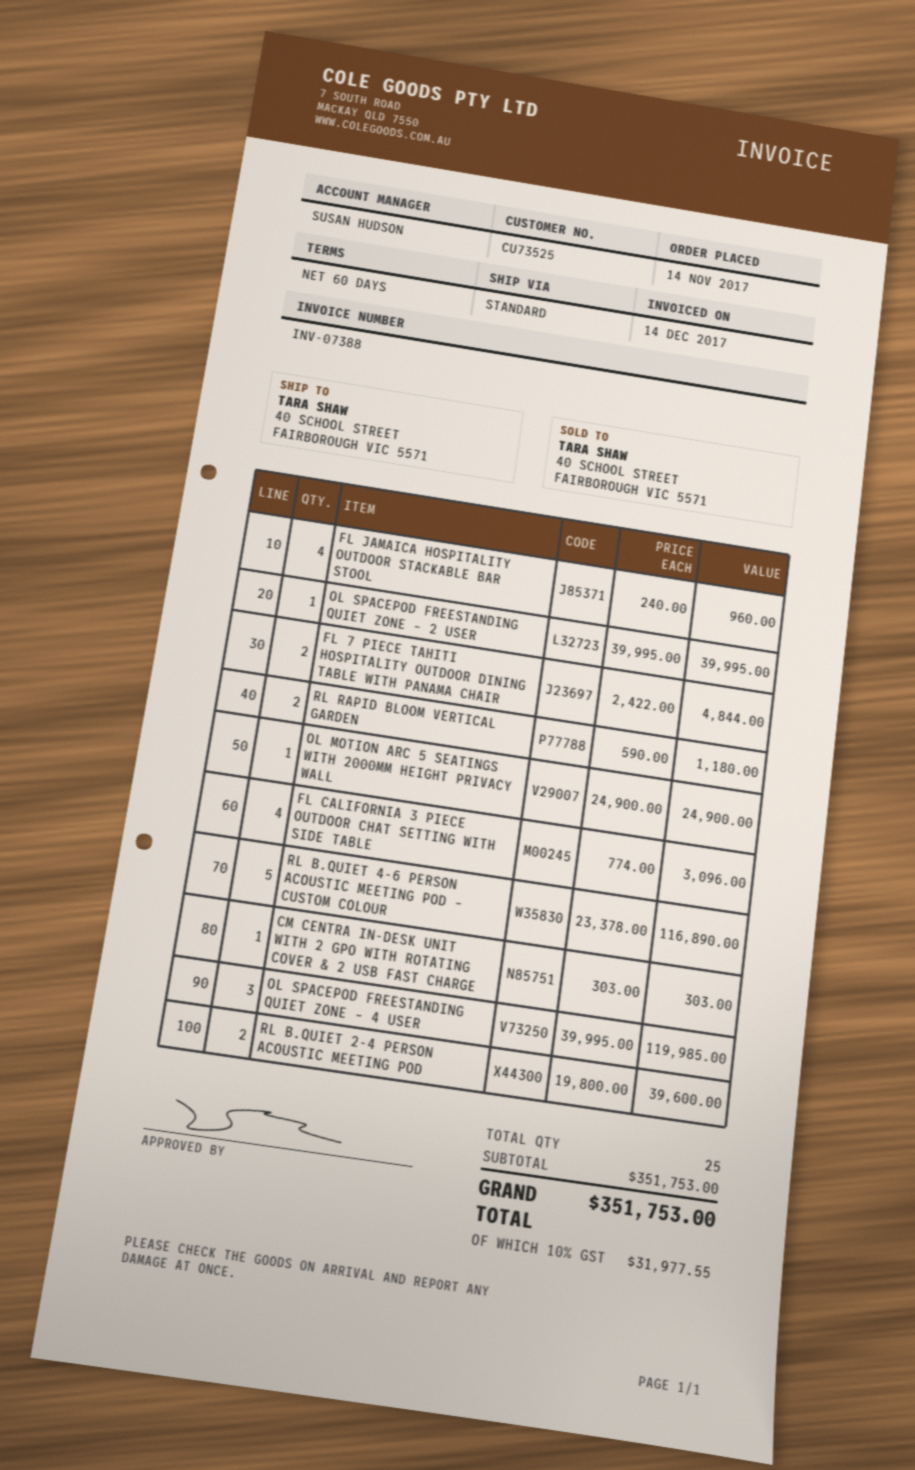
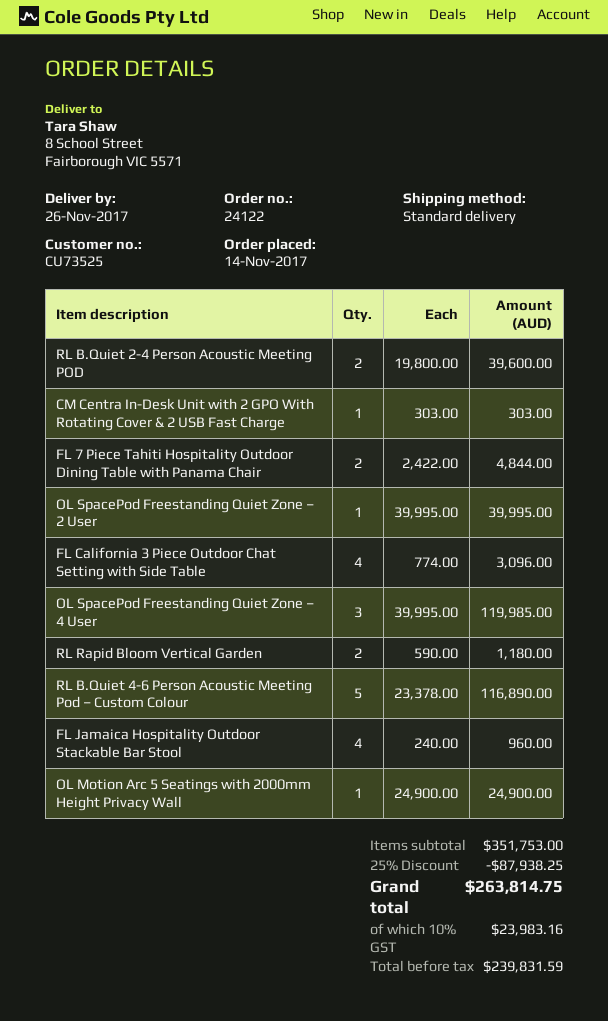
ship to: 40 SCHOOL STREET, FAIRBOROUGH VIC 5571 -> 8 School Street, Fairborough VIC 5571
discount: none -> 25% = 87938.25
tax: 10% = 31977.55 -> 10% = 23983.16
total: 351753.00 -> 263814.75

